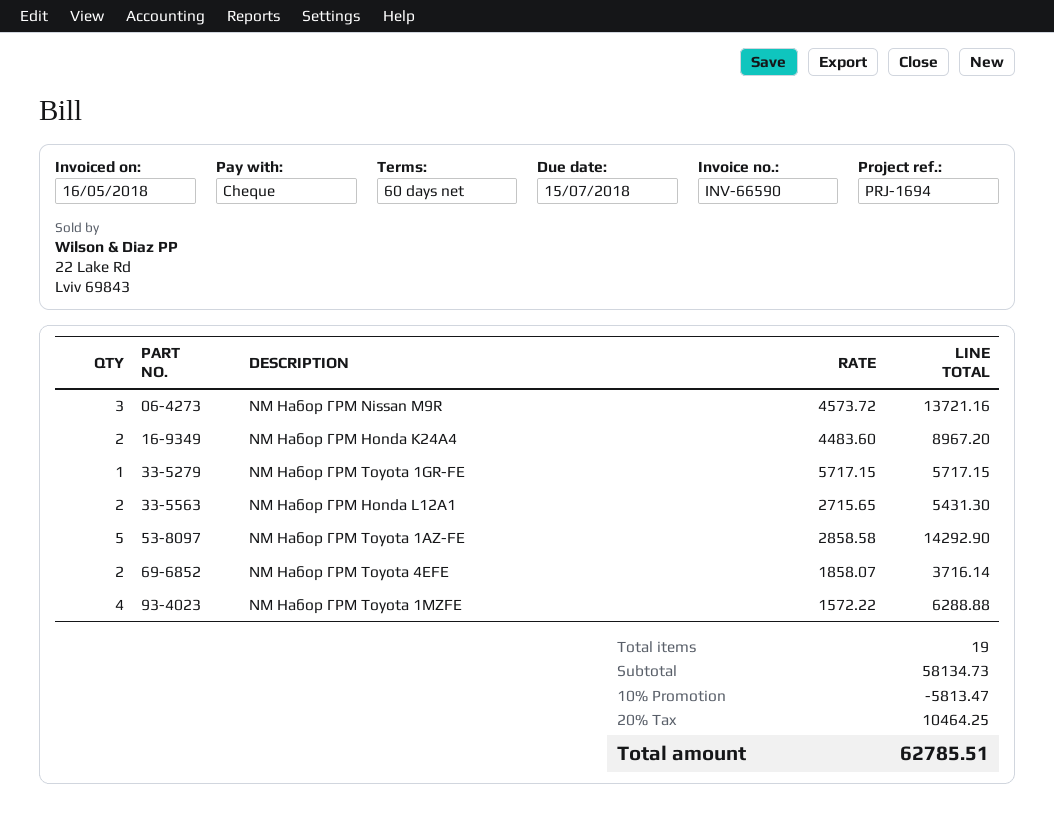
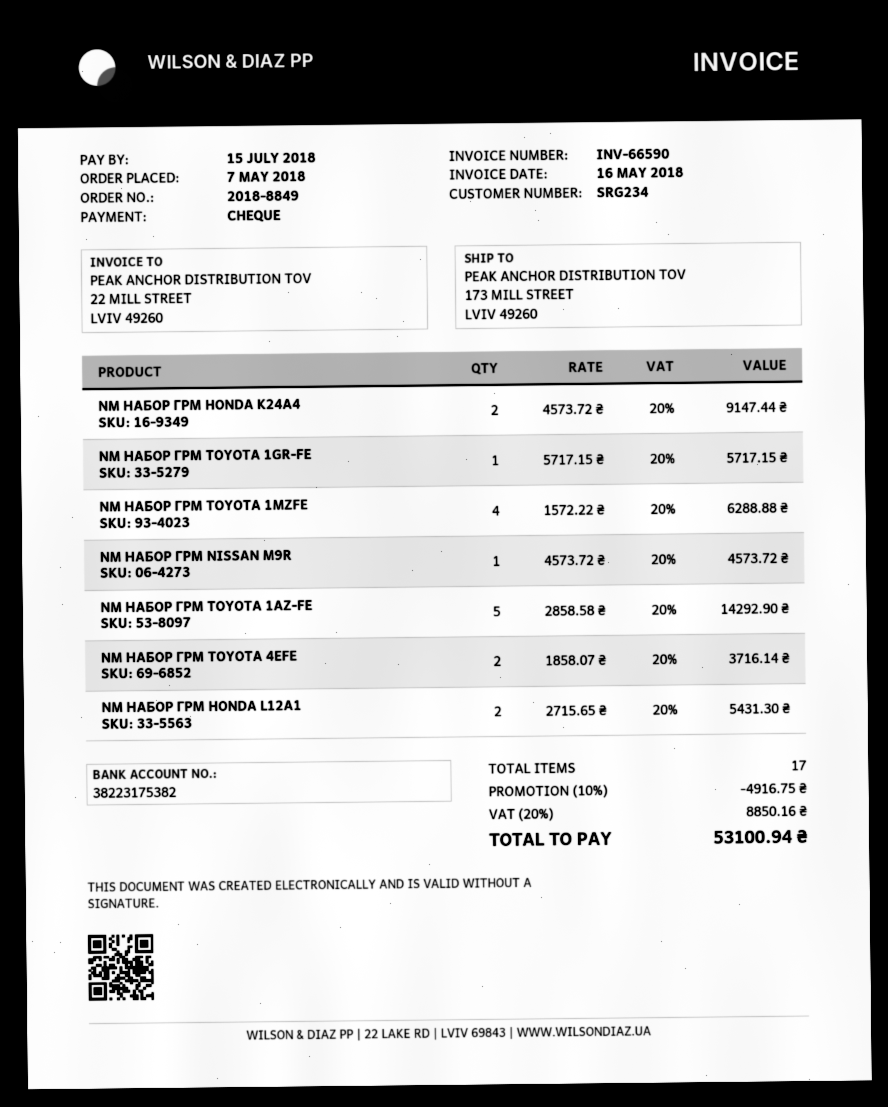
NM Набор ГРМ Nissan M9R: 3 x 4573.72 = 13721.16 -> 1 x 4573.72 = 4573.72
NM Набор ГРМ Honda K24A4: 2 x 4483.60 = 8967.20 -> 2 x 4573.72 = 9147.44
total quantity: 19 -> 17
discount: 10% = 5813.47 -> 10% = 4916.75
tax: 20% = 10464.25 -> 20% = 8850.16
total: 62785.51 -> 53100.94

